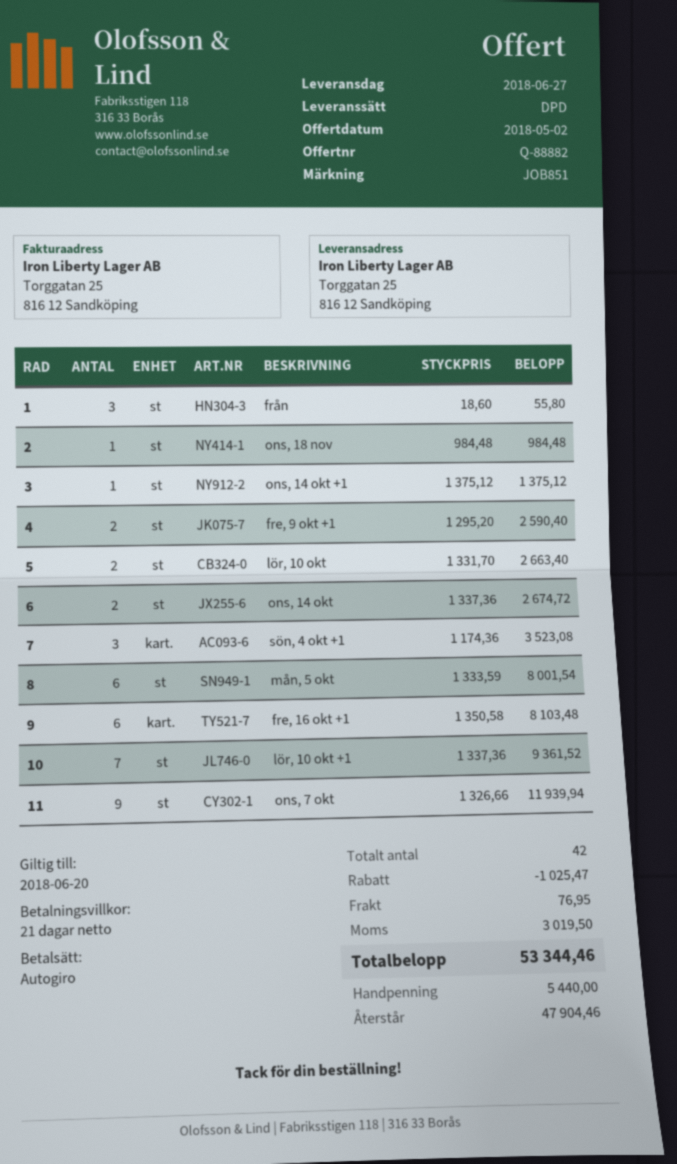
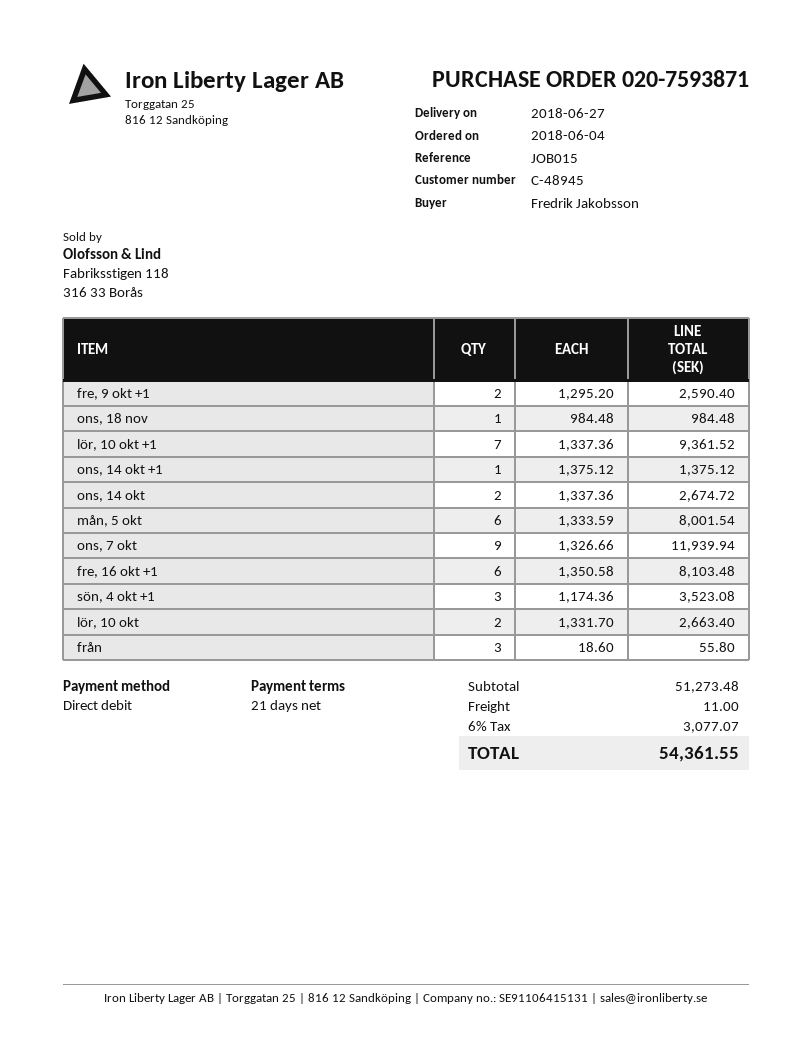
reference: JOB851 -> JOB015
discount: 1025.47 -> none
shipping: 76.95 -> 11.00
tax: 3019.50 -> 3077.07
total: 53344.46 -> 54361.55

